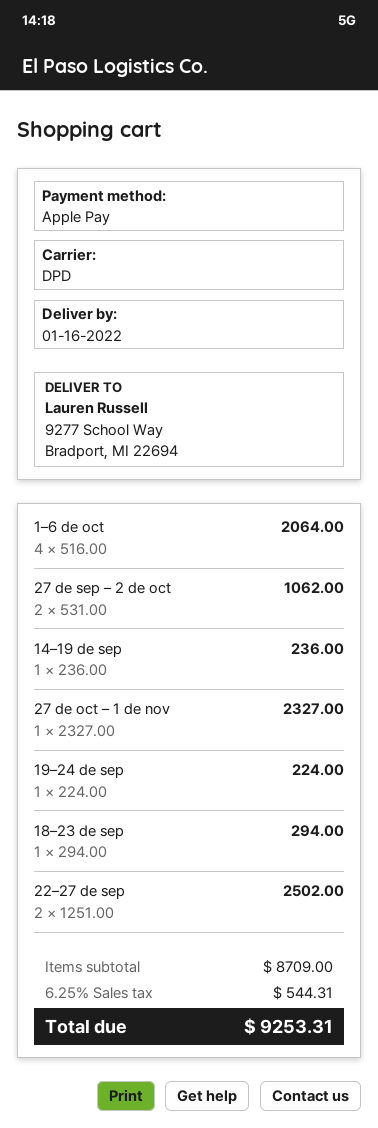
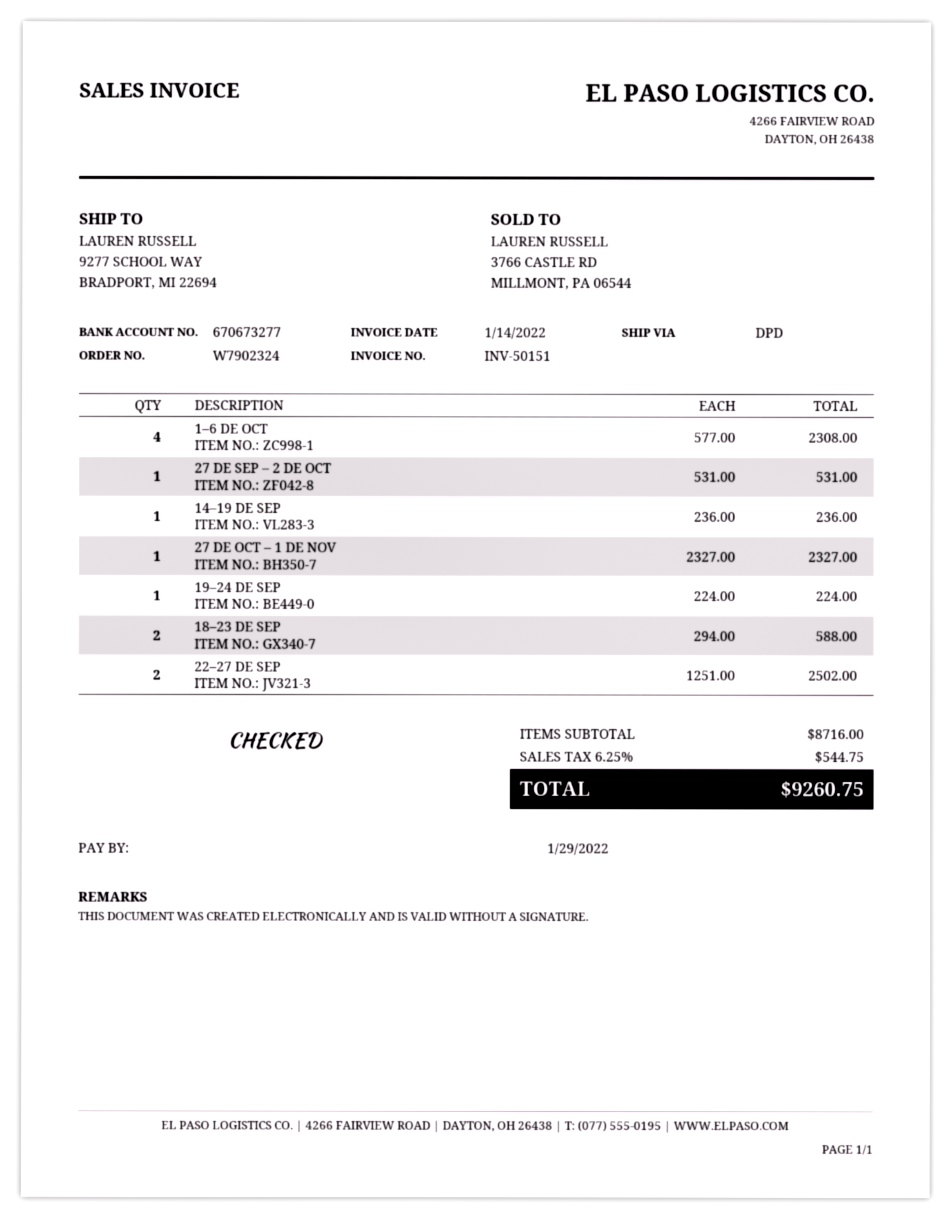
1–6 de oct: 4 x 516.00 = 2064.00 -> 4 x 577.00 = 2308.00
27 de sep – 2 de oct: 2 x 531.00 = 1062.00 -> 1 x 531.00 = 531.00
18–23 de sep: 1 x 294.00 = 294.00 -> 2 x 294.00 = 588.00
subtotal: 8709.00 -> 8716.00
tax: 6.25% = 544.31 -> 6.25% = 544.75
total: 9253.31 -> 9260.75

